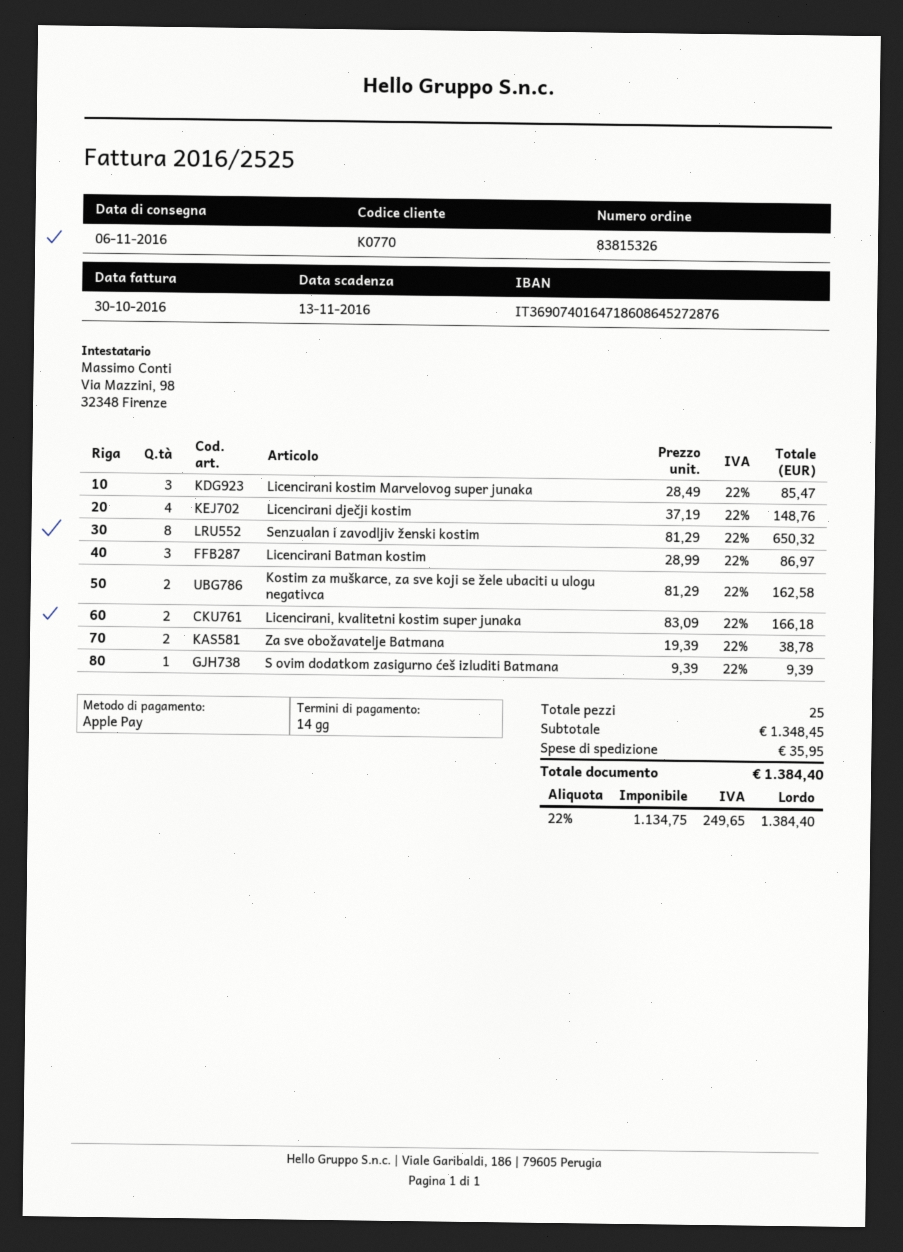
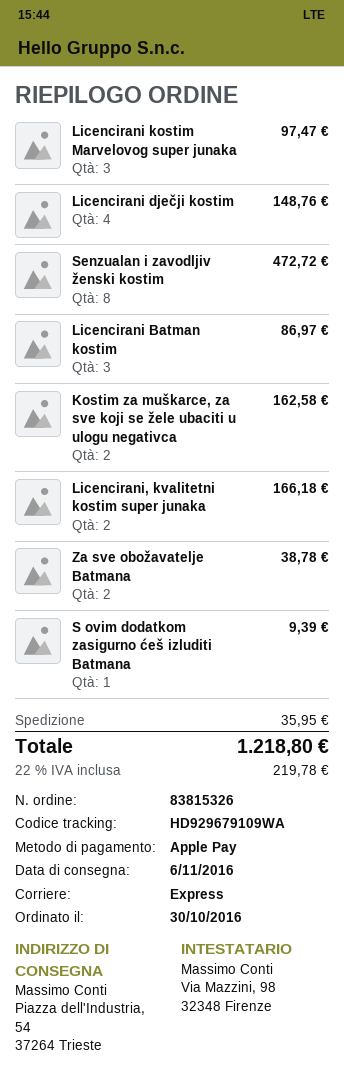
Licencirani kostim Marvelovog super junaka: 3 for 85.47 -> 3 for 97.47
Senzualan i zavodljiv ženski kostim: 8 for 650.32 -> 8 for 472.72
tax: 22% = 249.65 -> 22% = 219.78
total: 1384.40 -> 1218.80

